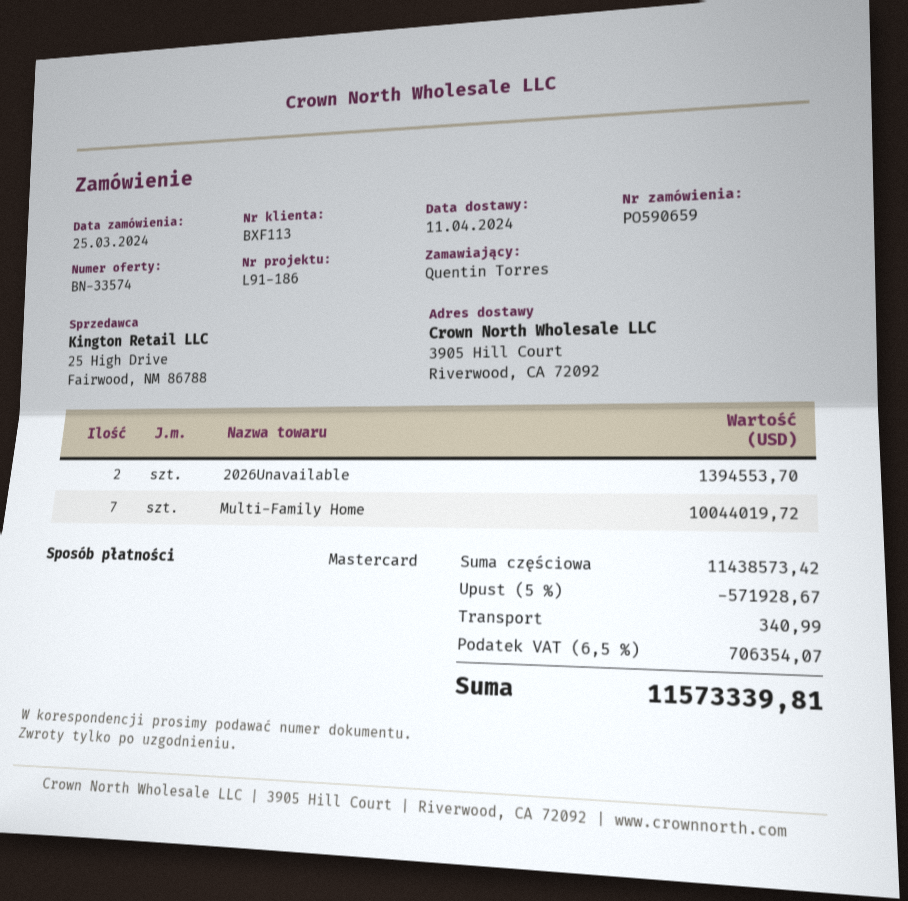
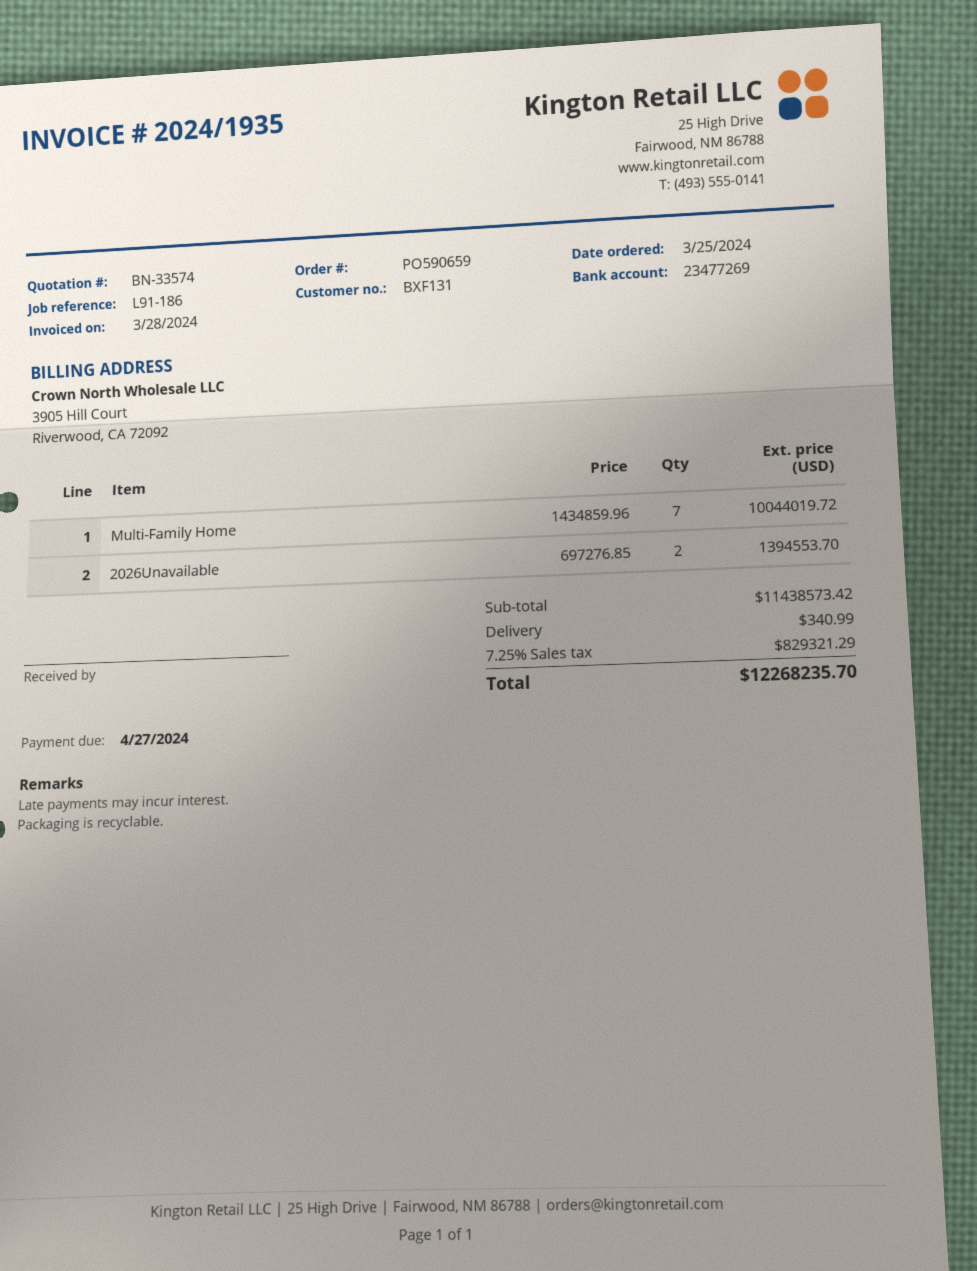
customer number: BXF113 -> BXF131
discount: 5% = 571928.67 -> none
tax: 6.5% = 706354.07 -> 7.25% = 829321.29
total: 11573339.81 -> 12268235.70

